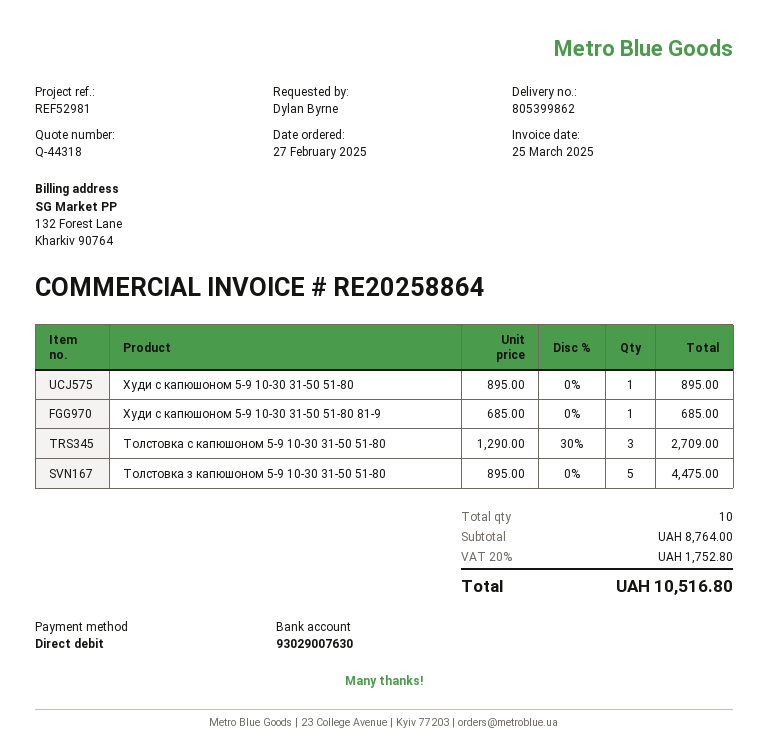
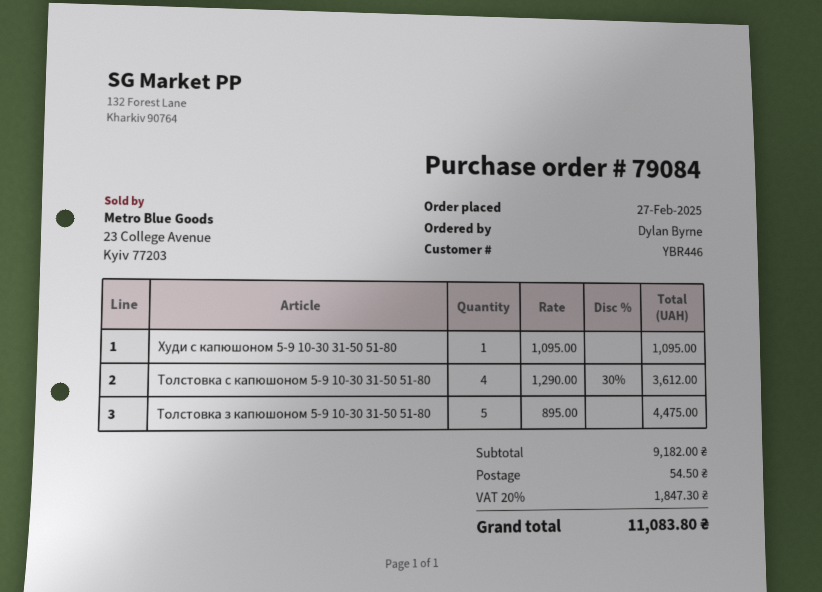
Худи с капюшоном 5-9 10-30 31-50 51-80: 1 x 895.00 = 895.00 -> 1 x 1095.00 = 1095.00
Худи с капюшоном 5-9 10-30 31-50 51-80 81-9: 1 x 685.00 = 685.00 -> none
Толстовка с капюшоном 5-9 10-30 31-50 51-80: 3 x 1290.00 - 30% = 2709.00 -> 4 x 1290.00 - 30% = 3612.00
subtotal: 8764.00 -> 9182.00
shipping: none -> 54.50
tax: 20% = 1752.80 -> 20% = 1847.30
total: 10516.80 -> 11083.80

